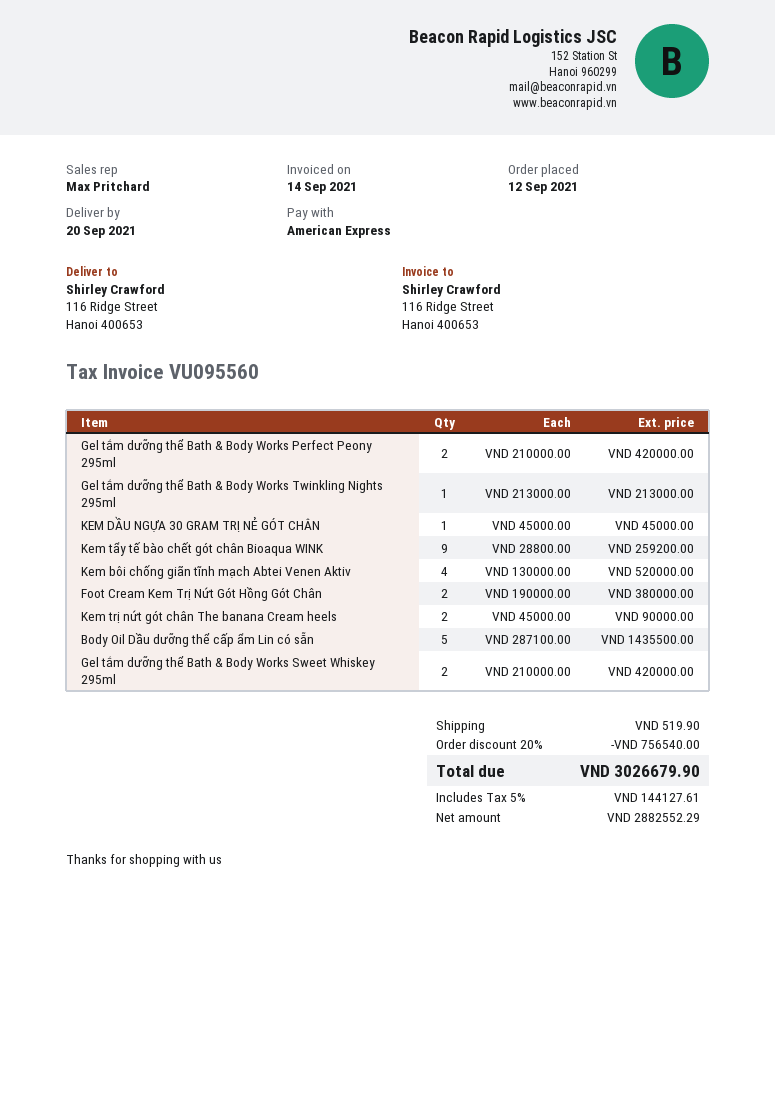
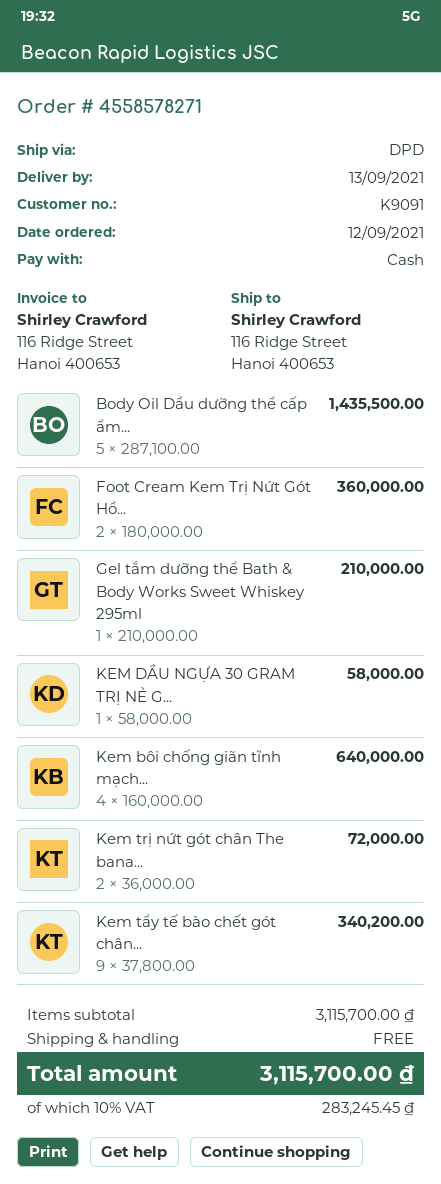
delivery date: 2021-09-20 -> 2021-09-13
payment method: American Express -> cash
Gel tắm dưỡng thể Bath & Body Works Perfect Peony 295ml: 2 x 210000.00 = 420000.00 -> none
Gel tắm dưỡng thể Bath & Body Works Twinkling Nights 295ml: 1 x 213000.00 = 213000.00 -> none
KEM DẦU NGỰA 30 GRAM TRỊ NẺ GÓT CHÂN: 1 x 45000.00 = 45000.00 -> 1 x 58000.00 = 58000.00
Kem tẩy tế bào chết gót chân Bioaqua WINK: 9 x 28800.00 = 259200.00 -> 9 x 37800.00 = 340200.00
Kem bôi chống giãn tĩnh mạch Abtei Venen Aktiv: 4 x 130000.00 = 520000.00 -> 4 x 160000.00 = 640000.00
Foot Cream Kem Trị Nứt Gót Hồng Gót Chân: 2 x 190000.00 = 380000.00 -> 2 x 180000.00 = 360000.00
Kem trị nứt gót chân The banana Cream heels: 2 x 45000.00 = 90000.00 -> 2 x 36000.00 = 72000.00
Gel tắm dưỡng thể Bath & Body Works Sweet Whiskey 295ml: 2 x 210000.00 = 420000.00 -> 1 x 210000.00 = 210000.00
discount: 20% = 756540.00 -> none
shipping: 519.90 -> 0.00
tax: 5% = 144127.61 -> 10% = 283245.45
total: 3026679.90 -> 3115700.00

